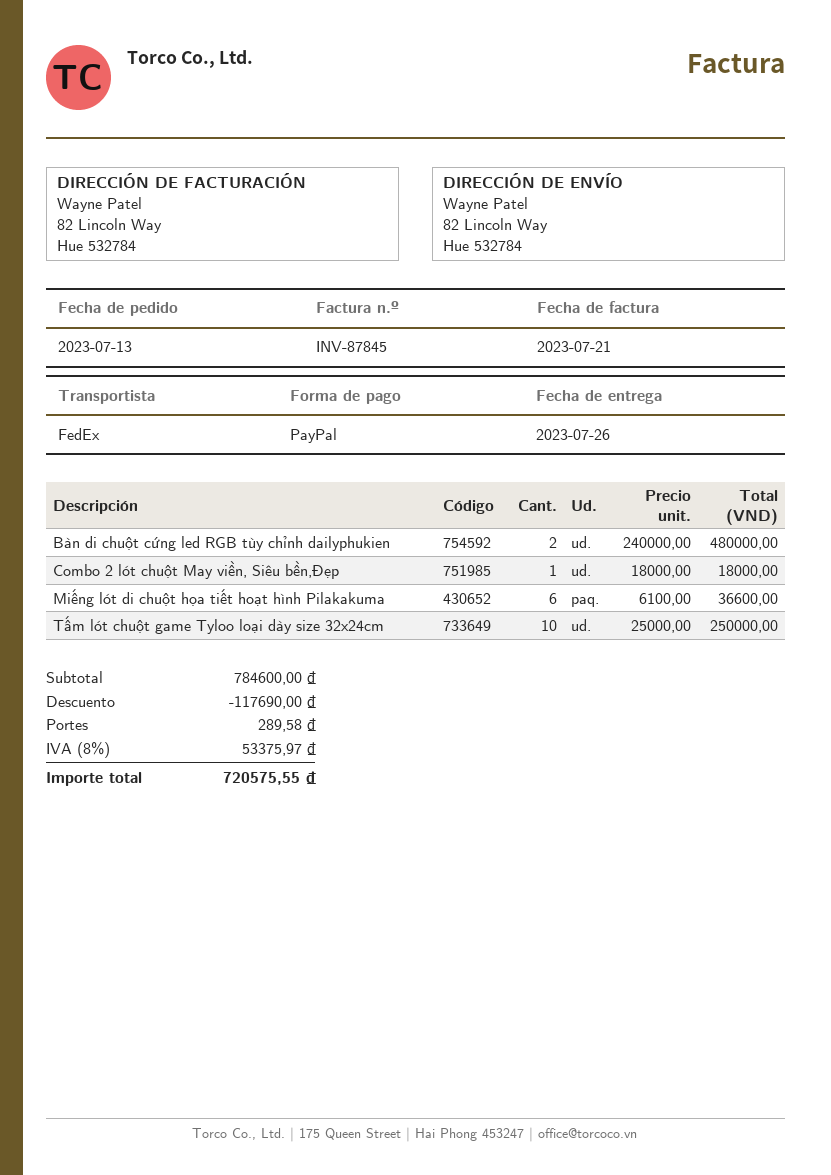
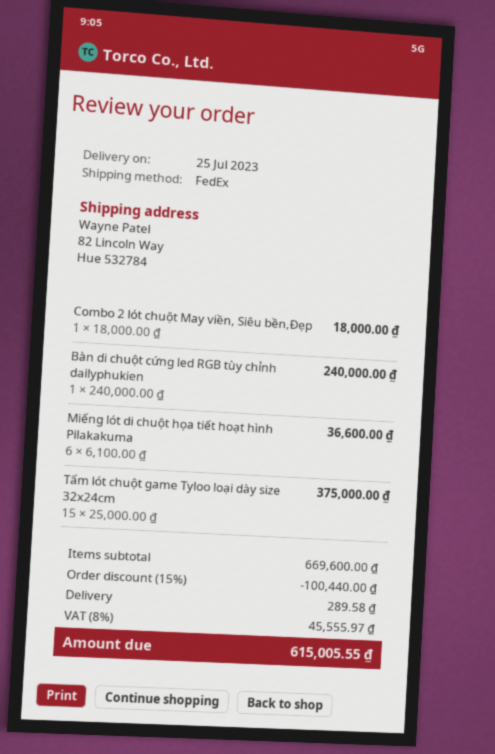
delivery date: 2023-07-26 -> 2023-07-25
Bàn di chuột cứng led RGB tùy chỉnh dailyphukien: 2 x 240000.00 = 480000.00 -> 1 x 240000.00 = 240000.00
Tấm lót chuột game Tyloo loại dày size 32x24cm: 10 x 25000.00 = 250000.00 -> 15 x 25000.00 = 375000.00
subtotal: 784600.00 -> 669600.00
discount: 117690.00 -> 100440.00
tax: 8% = 53375.97 -> 8% = 45555.97
total: 720575.55 -> 615005.55

